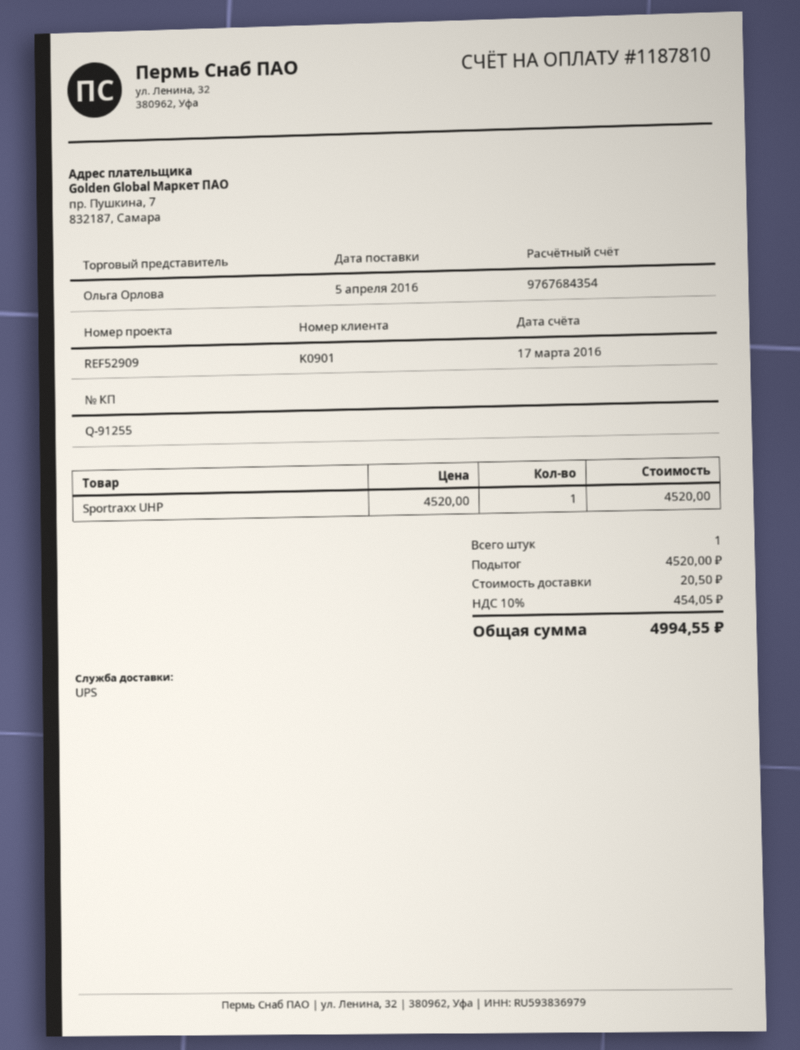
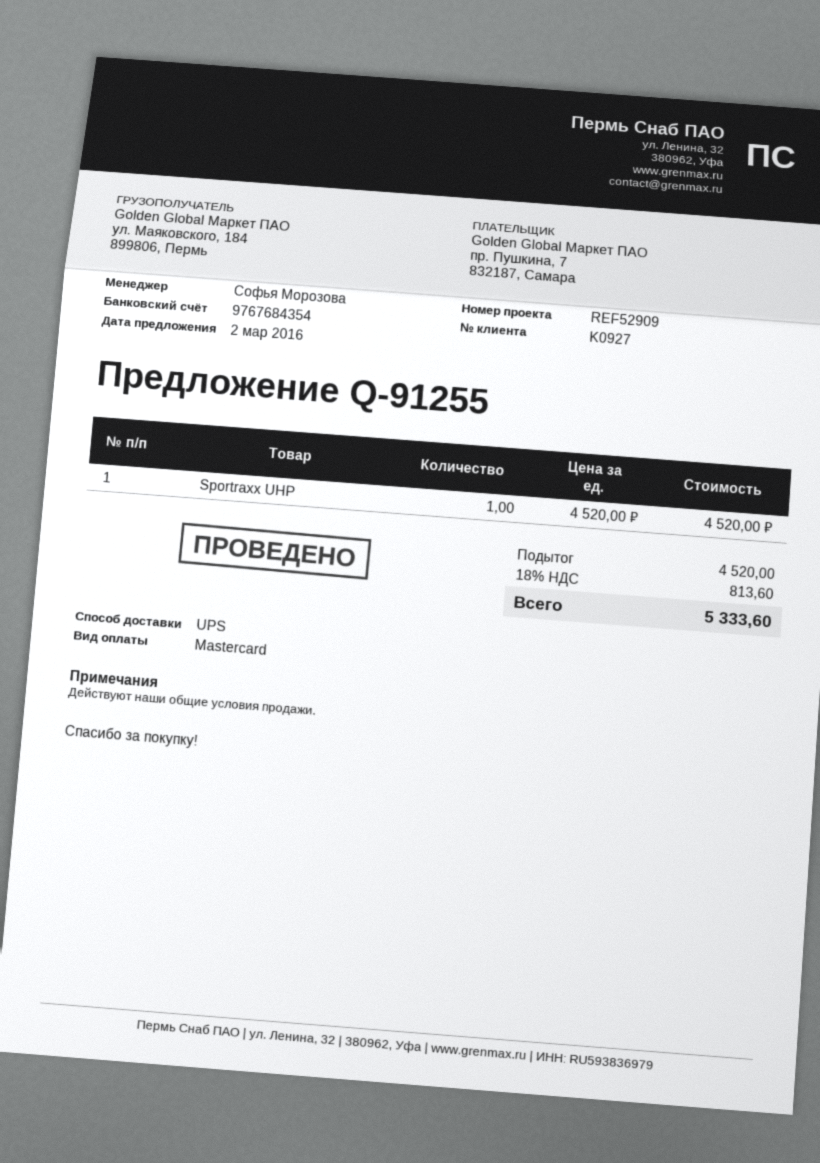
customer number: K0901 -> K0927
sales rep: Ольга Орлова -> Софья Морозова
shipping: 20.50 -> none
tax: 10% = 454.05 -> 18% = 813.60
total: 4994.55 -> 5333.60

